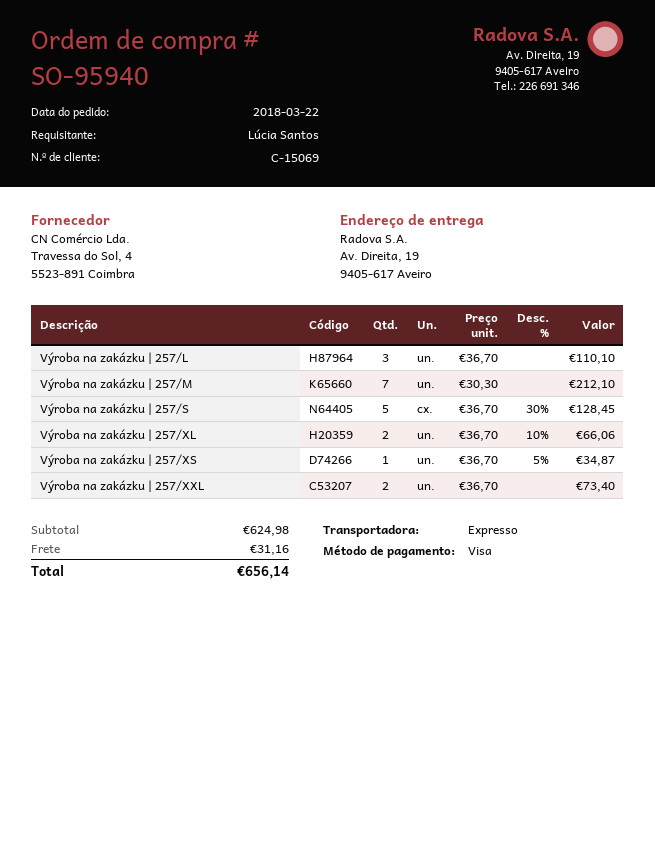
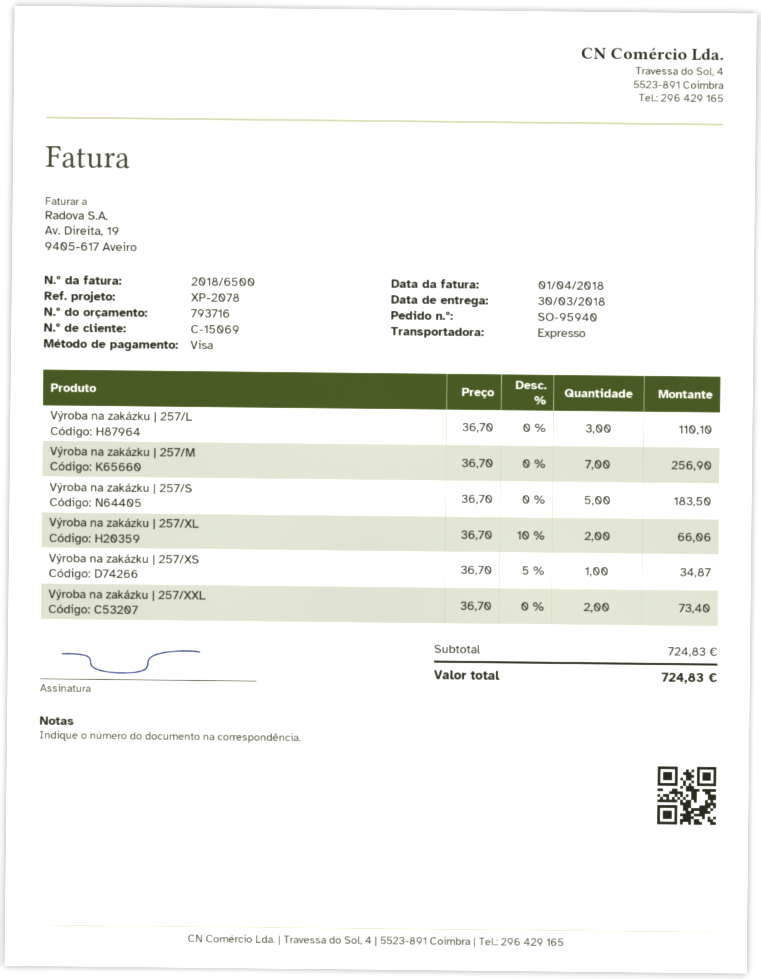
Výroba na zakázku | 257/M: 7 x 30.30 = 212.10 -> 7 x 36.70 = 256.90
Výroba na zakázku | 257/S: 5 x 36.70 - 30% = 128.45 -> 5 x 36.70 = 183.50
subtotal: 624.98 -> 724.83
shipping: 31.16 -> none
total: 656.14 -> 724.83

